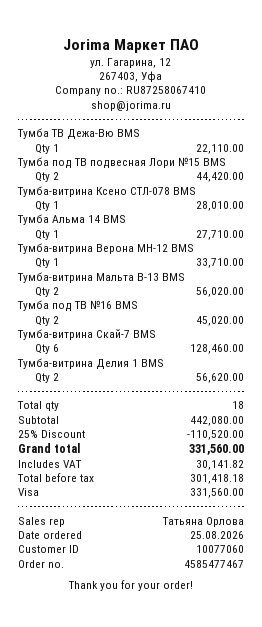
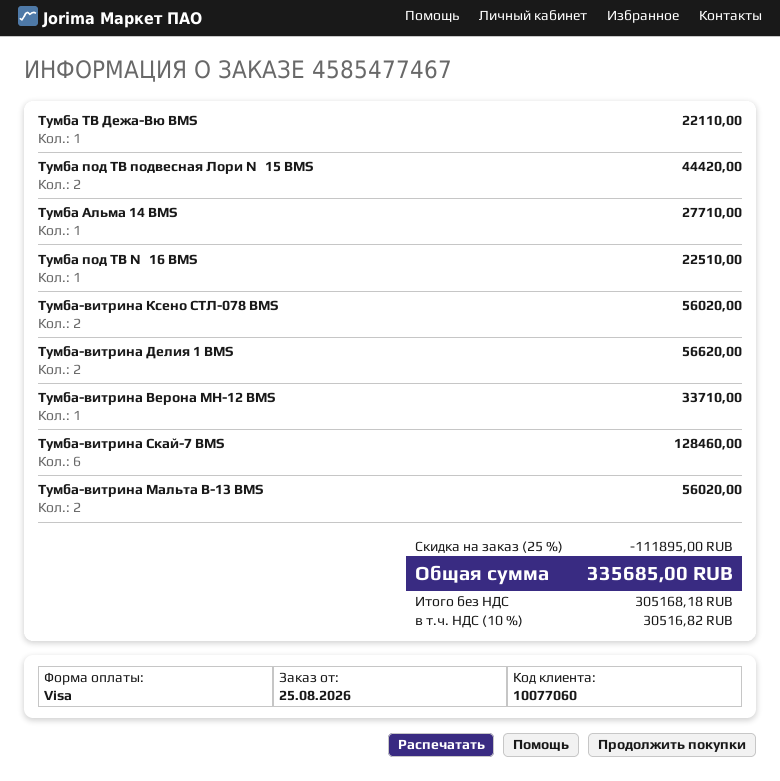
Тумба-витрина Ксено СТЛ-078 BMS: 1 for 28010.00 -> 2 for 56020.00
Тумба под ТВ №16 BMS: 2 for 45020.00 -> 1 for 22510.00
discount: 25% = 110520.00 -> 25% = 111895.00
net: 301418.18 -> 305168.18
tax: 30141.82 -> 30516.82
total: 331560.00 -> 335685.00

